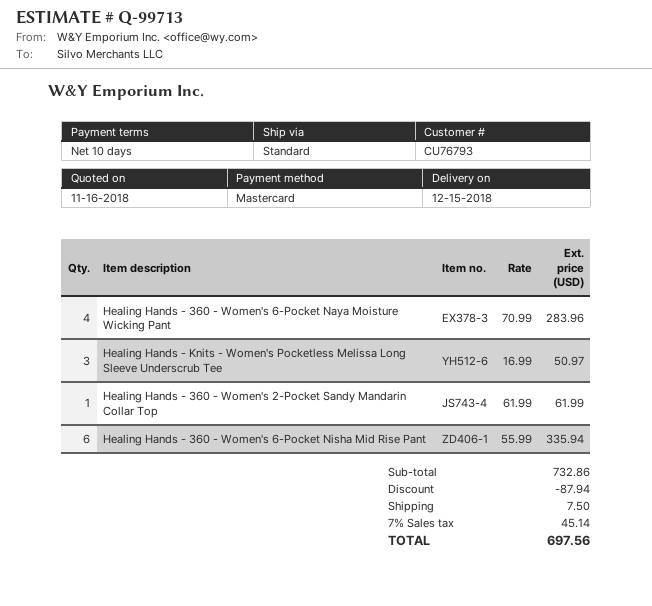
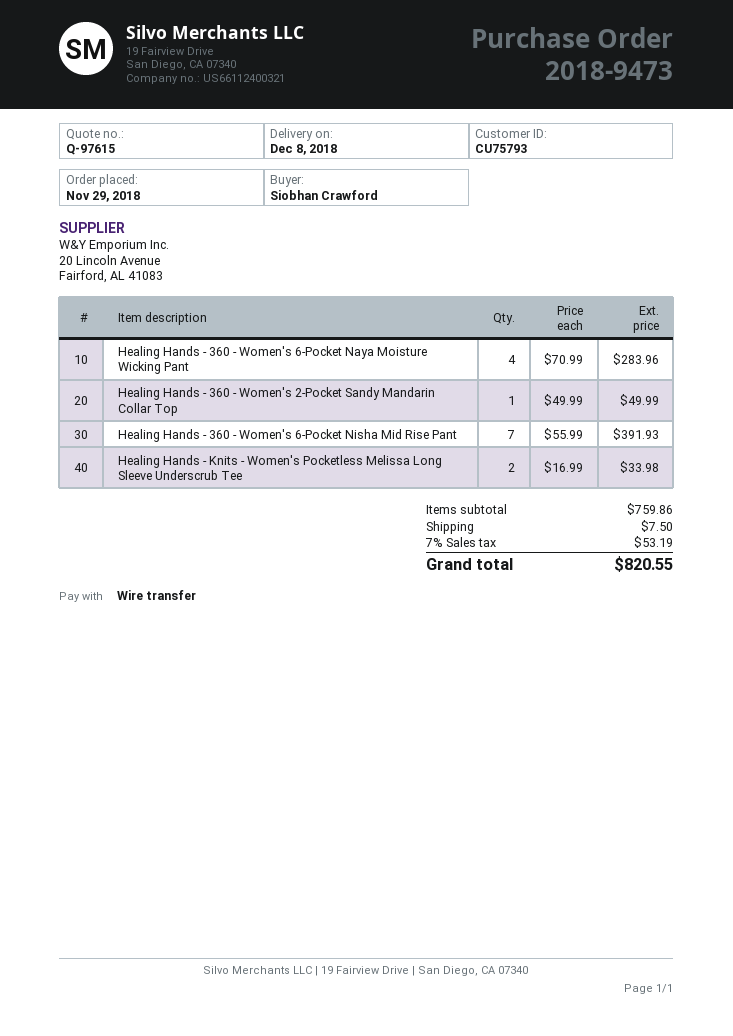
quote number: Q-99713 -> Q-97615
delivery date: 2018-12-15 -> 2018-12-08
customer number: CU76793 -> CU75793
payment method: Mastercard -> bank transfer
Healing Hands - Knits - Women's Pocketless Melissa Long Sleeve Underscrub Tee: 3 x 16.99 = 50.97 -> 2 x 16.99 = 33.98
Healing Hands - 360 - Women's 2-Pocket Sandy Mandarin Collar Top: 1 x 61.99 = 61.99 -> 1 x 49.99 = 49.99
Healing Hands - 360 - Women's 6-Pocket Nisha Mid Rise Pant: 6 x 55.99 = 335.94 -> 7 x 55.99 = 391.93
subtotal: 732.86 -> 759.86
discount: 87.94 -> none
tax: 7% = 45.14 -> 7% = 53.19
total: 697.56 -> 820.55

